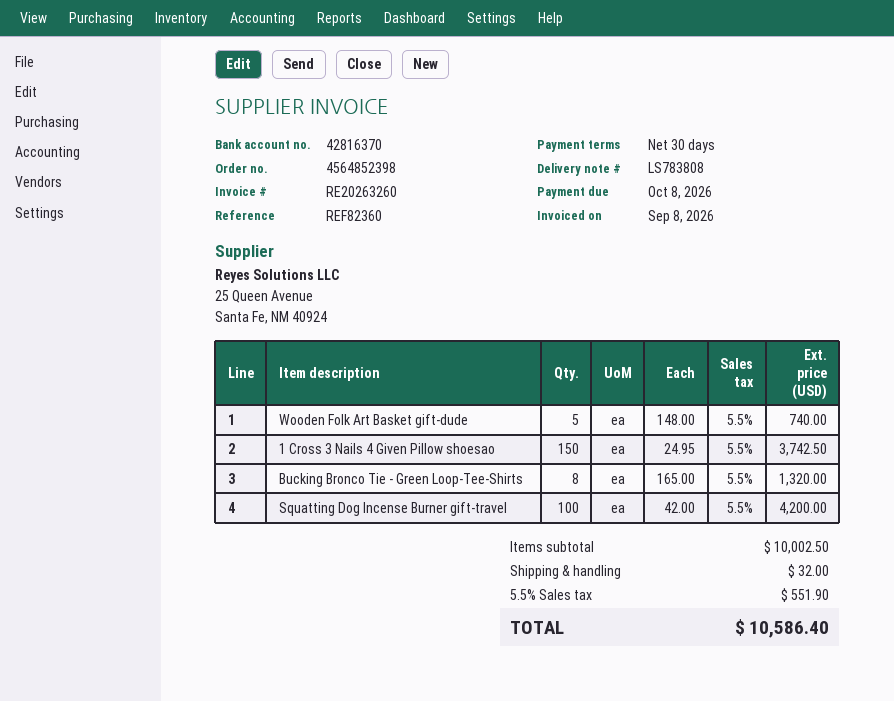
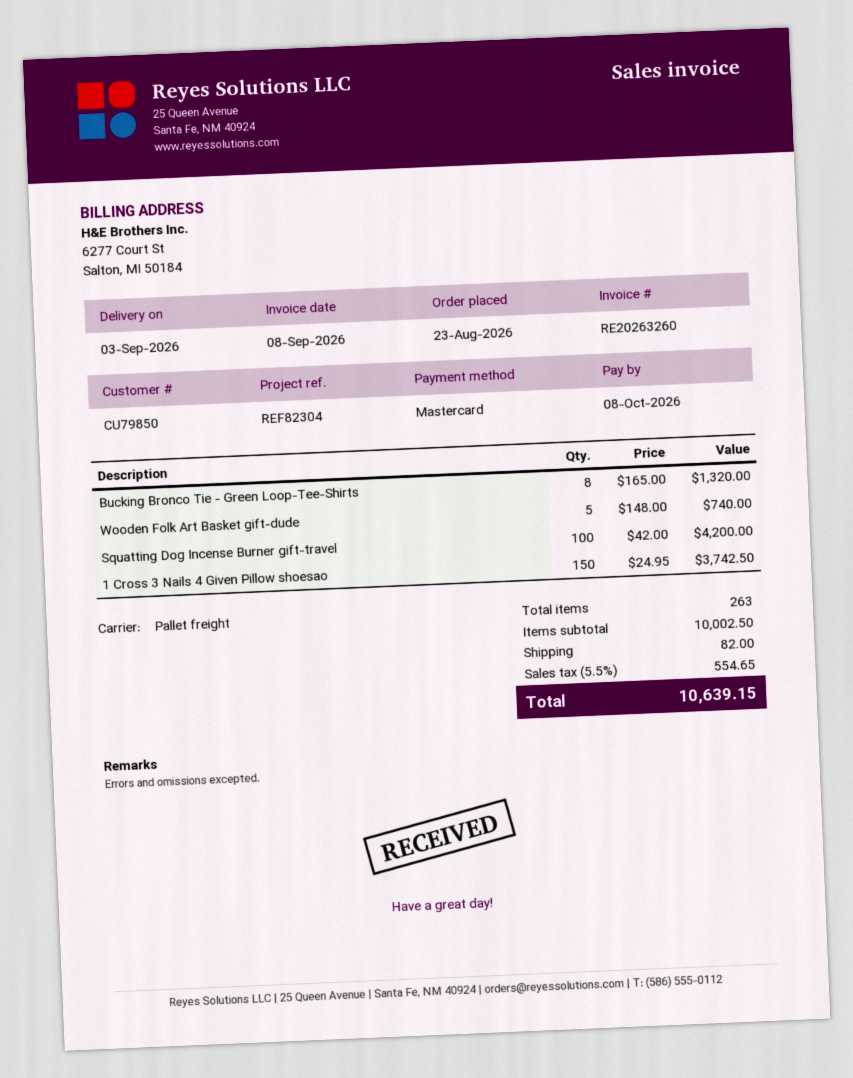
reference: REF82360 -> REF82304
shipping: 32.00 -> 82.00
tax: 5.5% = 551.90 -> 5.5% = 554.65
total: 10586.40 -> 10639.15

